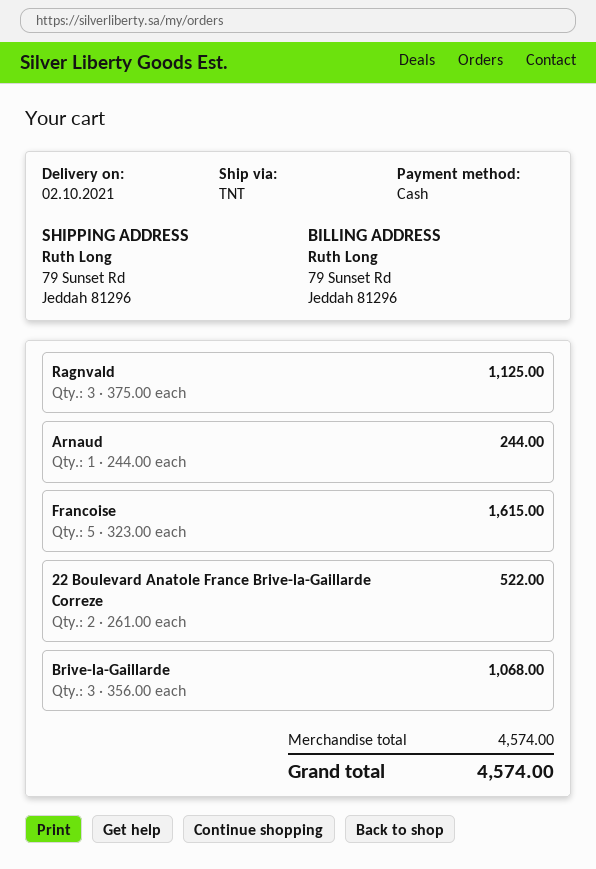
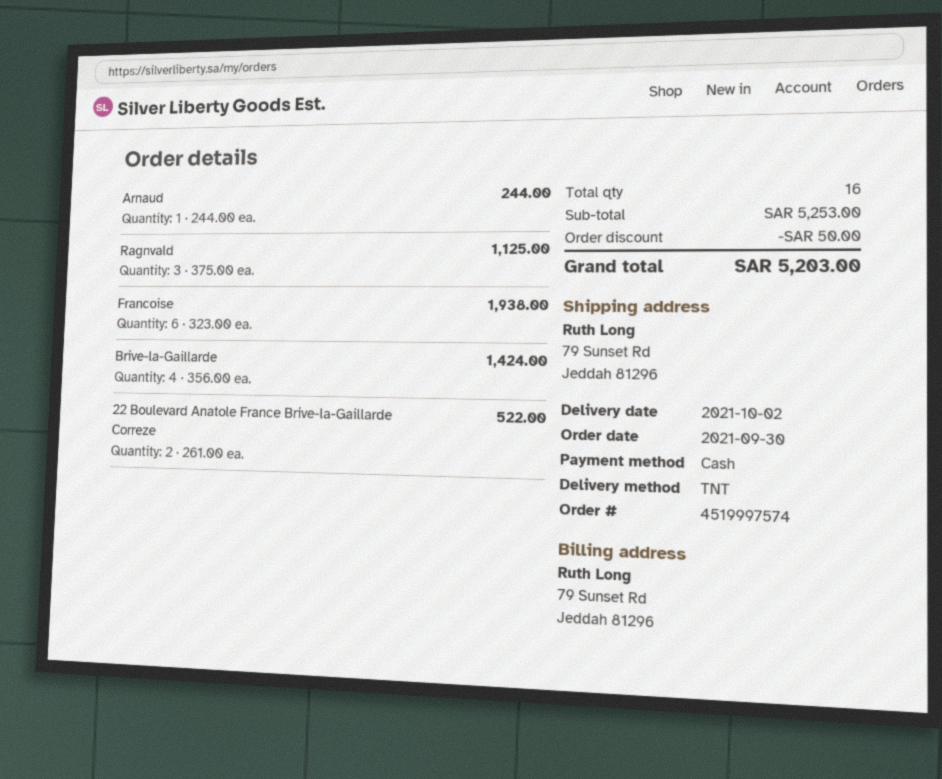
Francoise: 5 x 323.00 = 1615.00 -> 6 x 323.00 = 1938.00
Brive-la-Gaillarde: 3 x 356.00 = 1068.00 -> 4 x 356.00 = 1424.00
subtotal: 4574.00 -> 5253.00
discount: none -> 50.00
total: 4574.00 -> 5203.00

